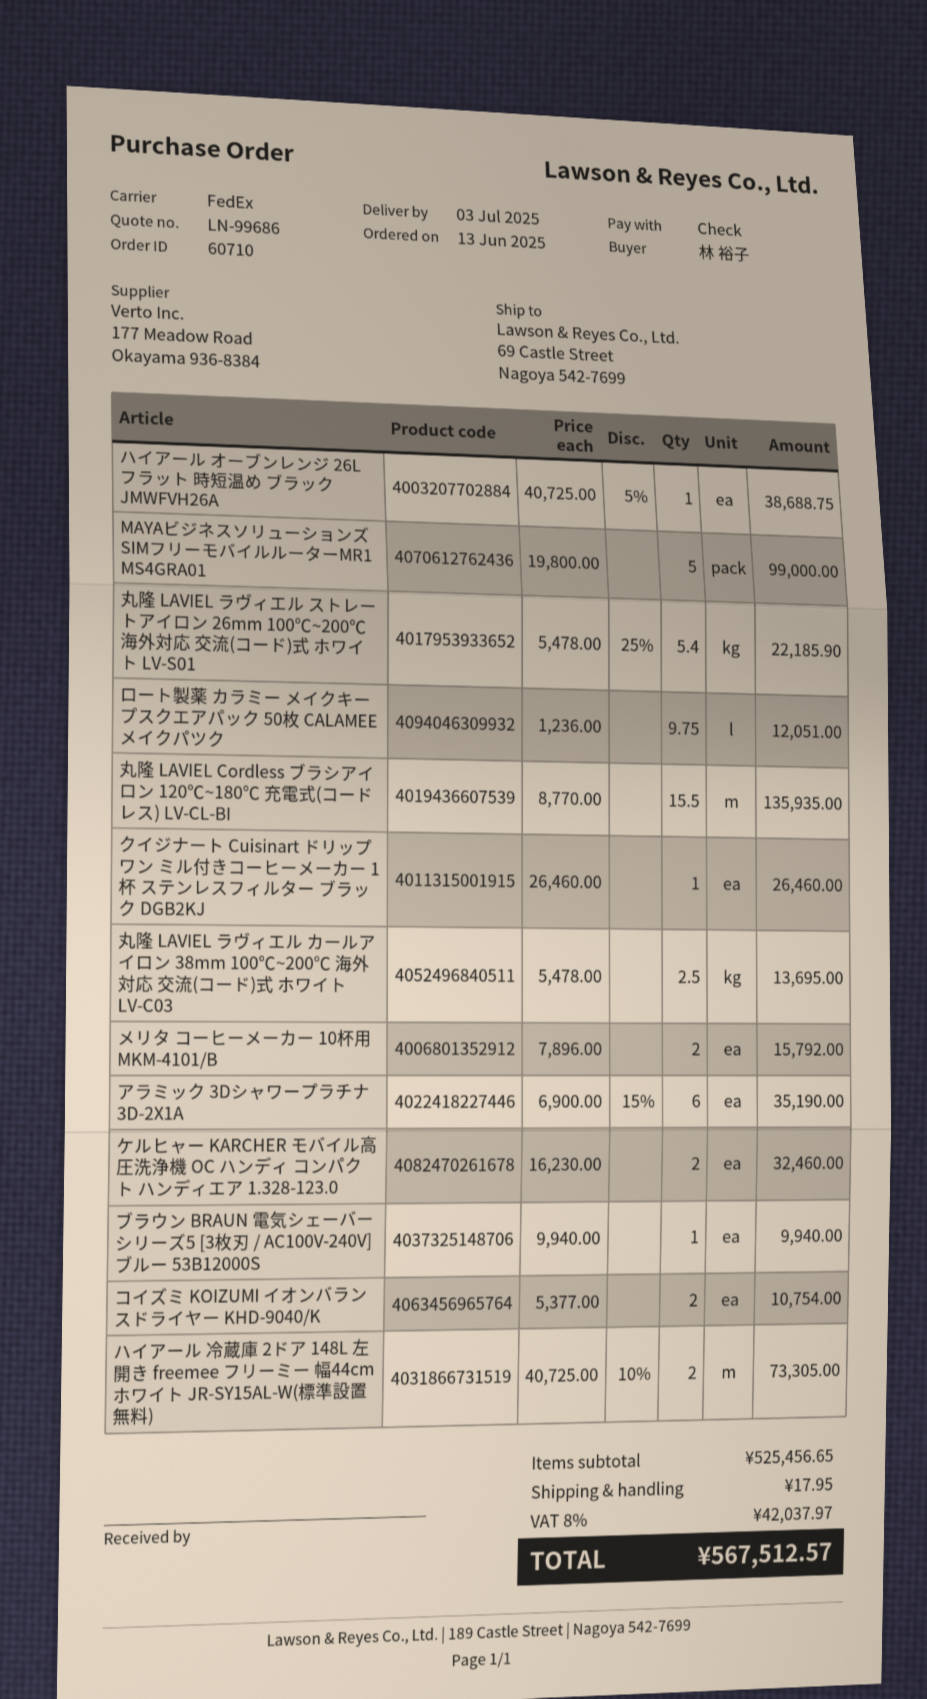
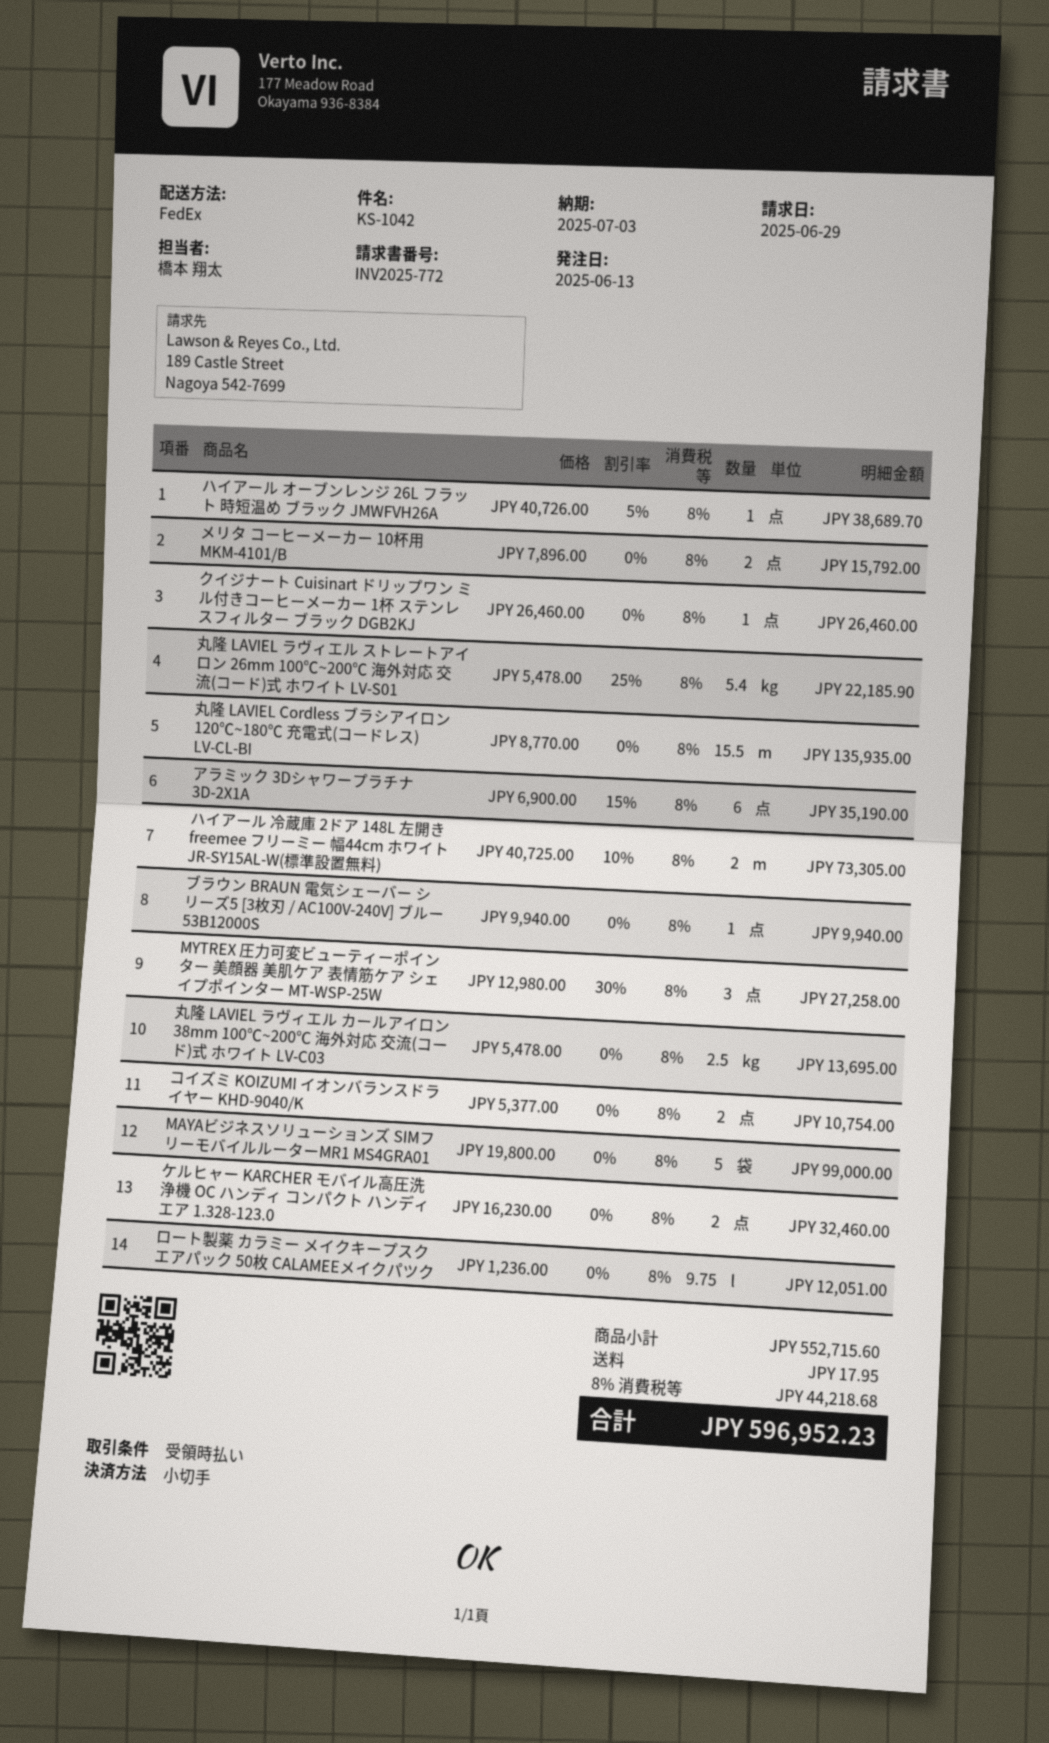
ハイアール オーブンレンジ 26L フラット 時短温め ブラック JMWFVH26A: 1 x 40725.00 - 5% = 38688.75 -> 1 x 40726.00 - 5% = 38689.70
MYTREX 圧力可変ビューティーポインター 美顔器 美肌ケア 表情筋ケア シェイプポインター MT-WSP-25W: none -> 3 x 12980.00 - 30% = 27258.00
subtotal: 525456.65 -> 552715.60
tax: 8% = 42037.97 -> 8% = 44218.68
total: 567512.57 -> 596952.23

